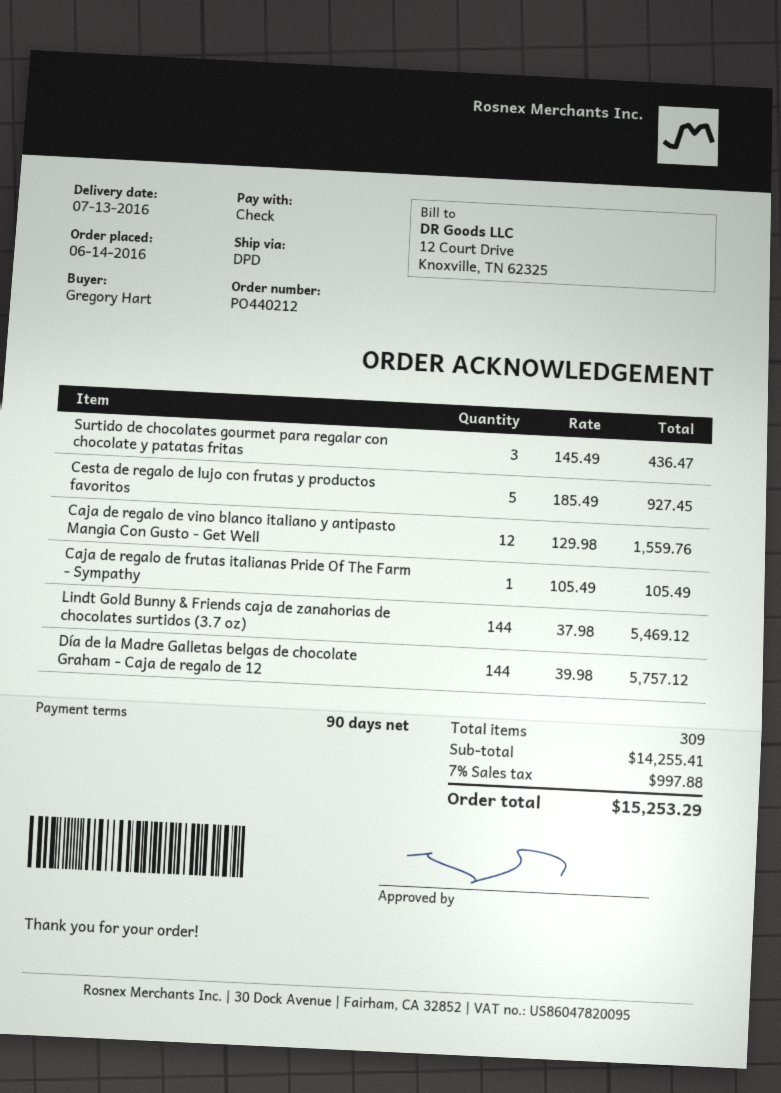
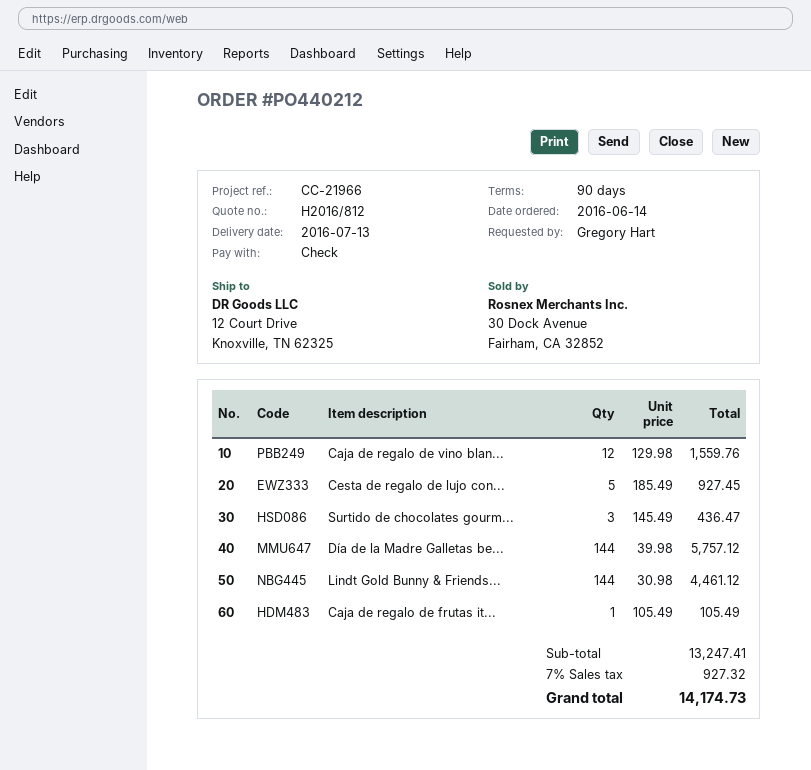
Lindt Gold Bunny & Friends caja de zanahorias de chocolates surtidos (3.7 oz): 144 x 37.98 = 5469.12 -> 144 x 30.98 = 4461.12
subtotal: 14255.41 -> 13247.41
tax: 7% = 997.88 -> 7% = 927.32
total: 15253.29 -> 14174.73

